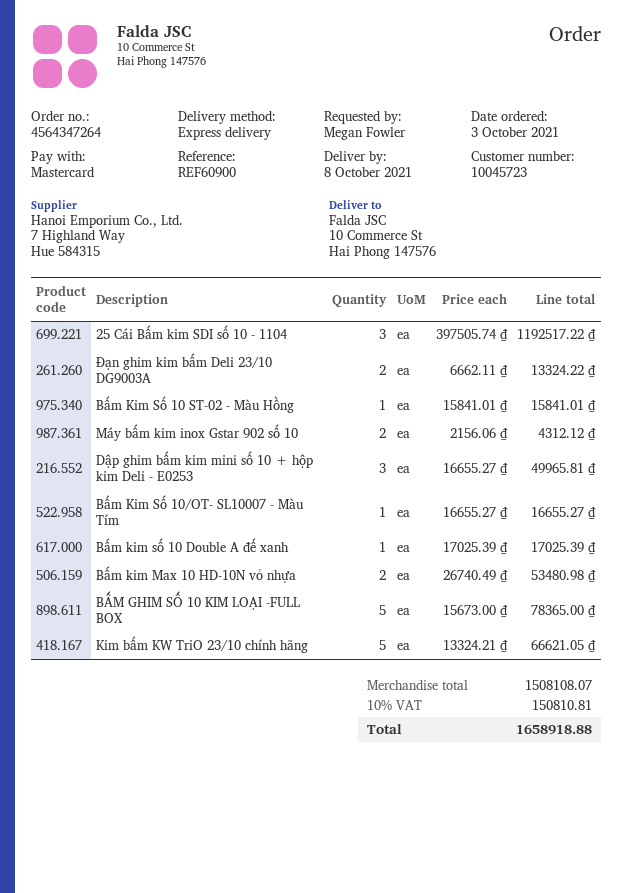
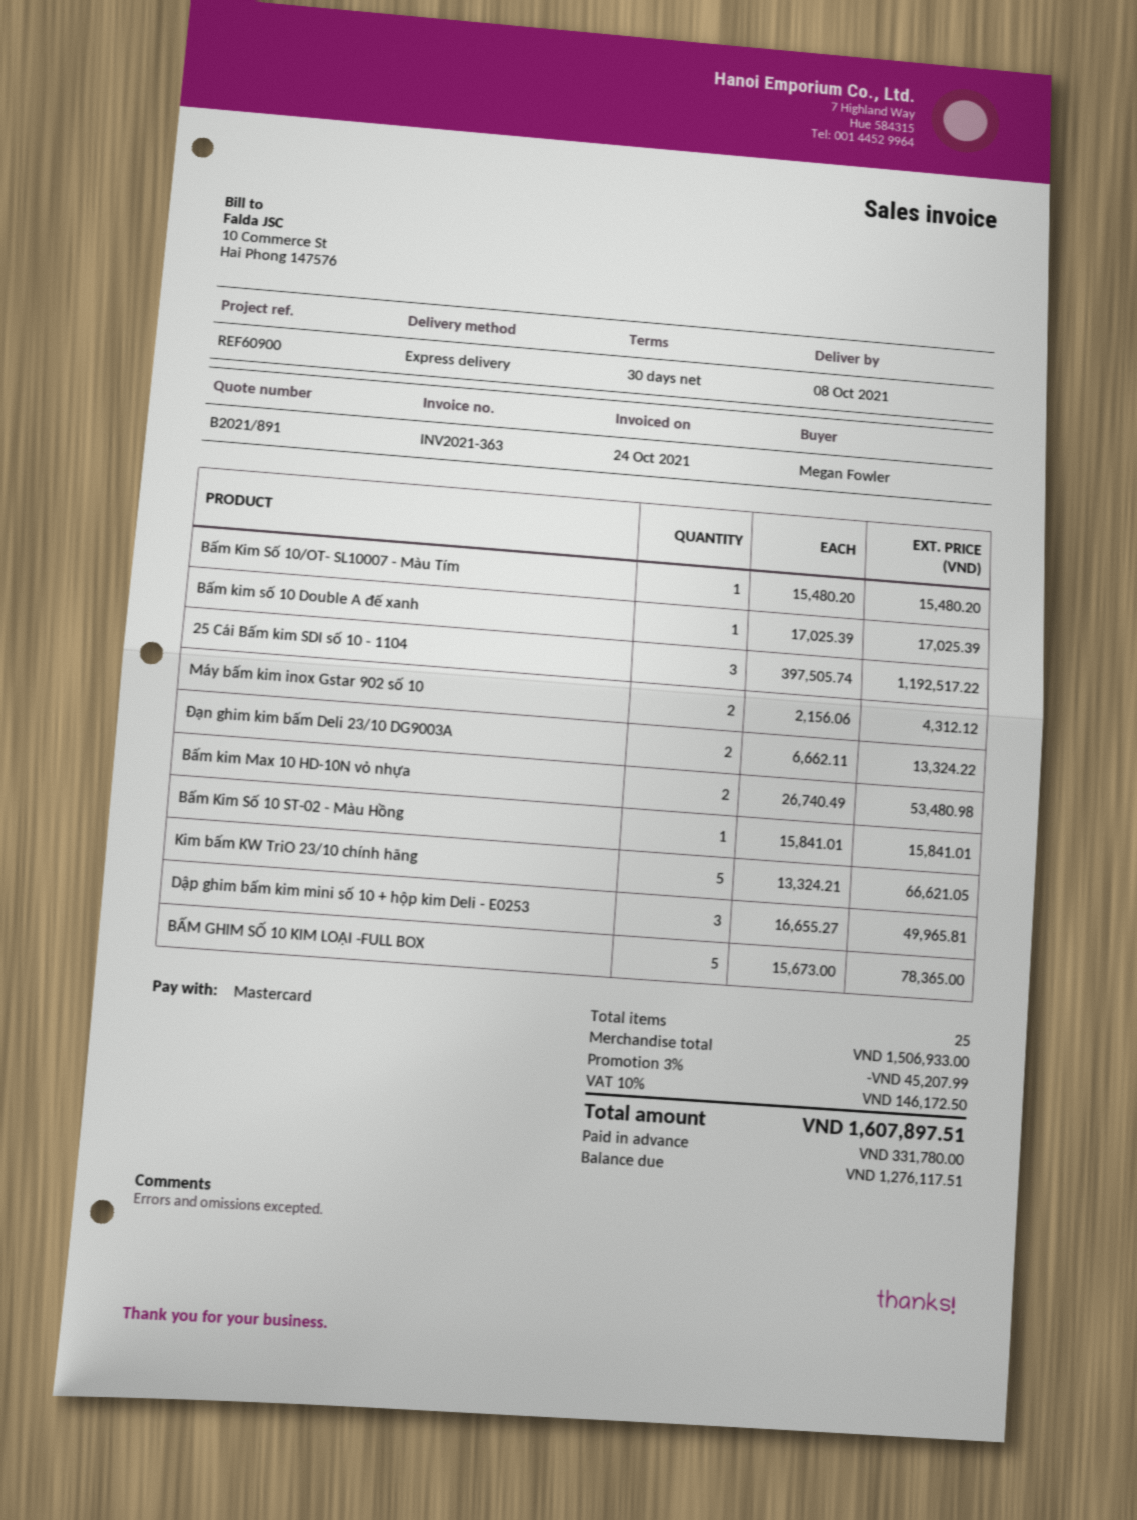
Bấm Kim Số 10/OT- SL10007 - Màu Tím: 1 x 16655.27 = 16655.27 -> 1 x 15480.20 = 15480.20
subtotal: 1508108.07 -> 1506933.00
discount: none -> 3% = 45207.99
tax: 10% = 150810.81 -> 10% = 146172.50
total: 1658918.88 -> 1607897.51

